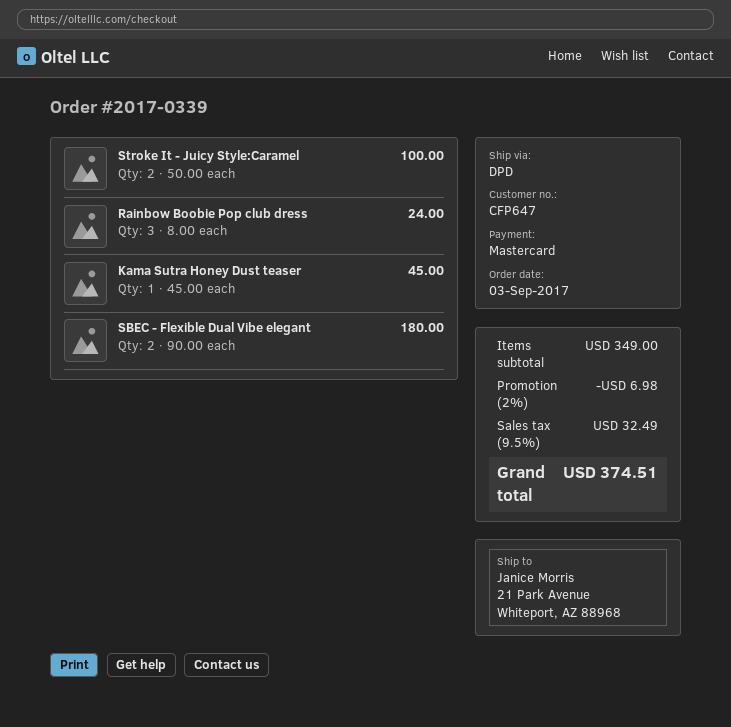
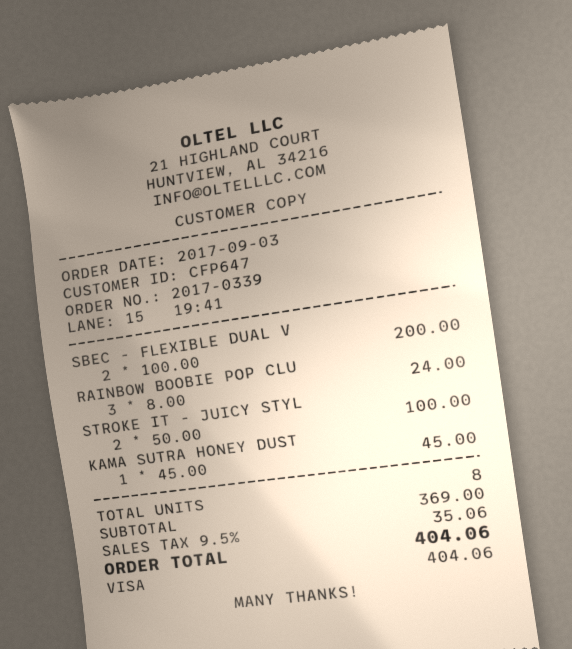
payment method: Mastercard -> Visa
SBEC - Flexible Dual Vibe elegant: 2 x 90.00 = 180.00 -> 2 x 100.00 = 200.00
subtotal: 349.00 -> 369.00
discount: 2% = 6.98 -> none
tax: 9.5% = 32.49 -> 9.5% = 35.06
total: 374.51 -> 404.06

